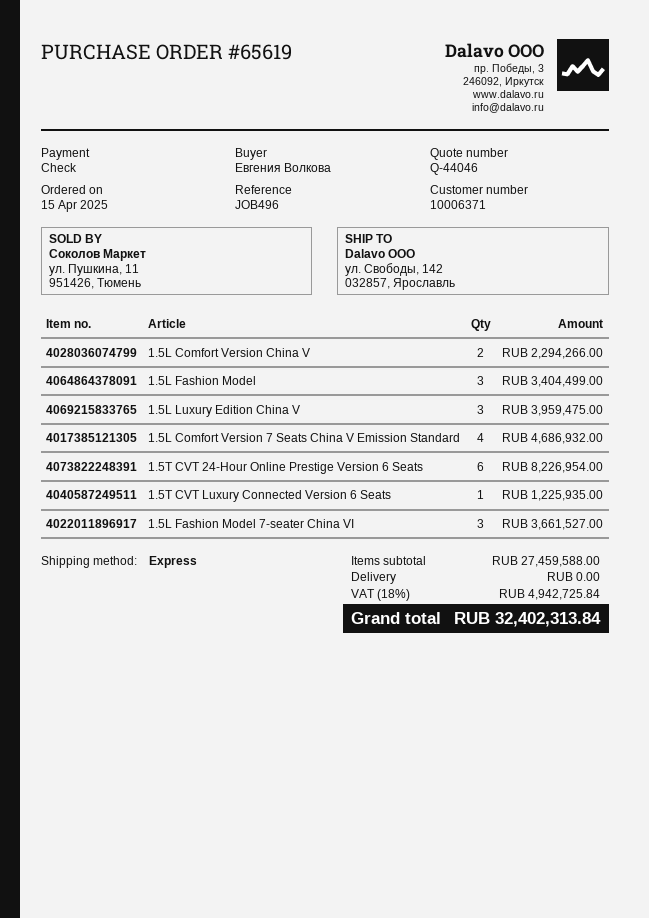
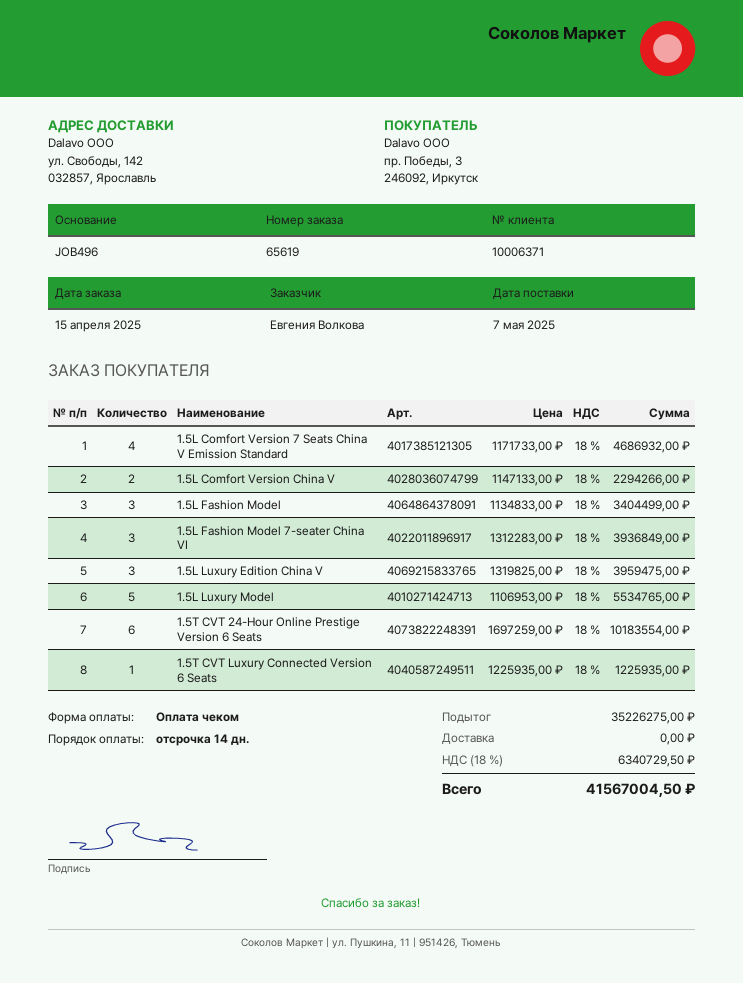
1.5T CVT 24-Hour Online Prestige Version 6 Seats: 6 for 8226954.00 -> 6 for 10183554.00
1.5L Fashion Model 7-seater China VI: 3 for 3661527.00 -> 3 for 3936849.00
1.5L Luxury Model: none -> 5 for 5534765.00
subtotal: 27459588.00 -> 35226275.00
tax: 18% = 4942725.84 -> 18% = 6340729.50
total: 32402313.84 -> 41567004.50

